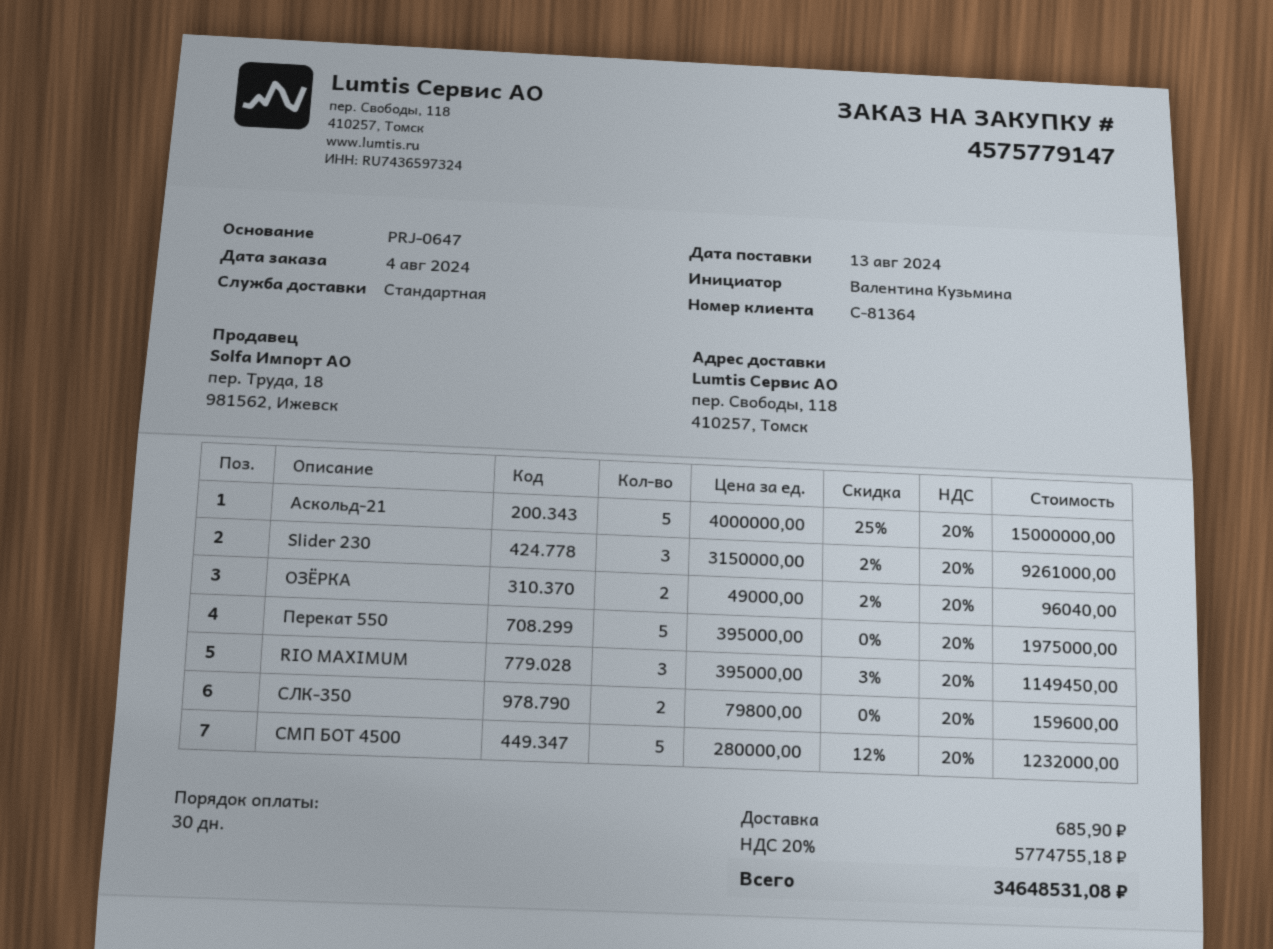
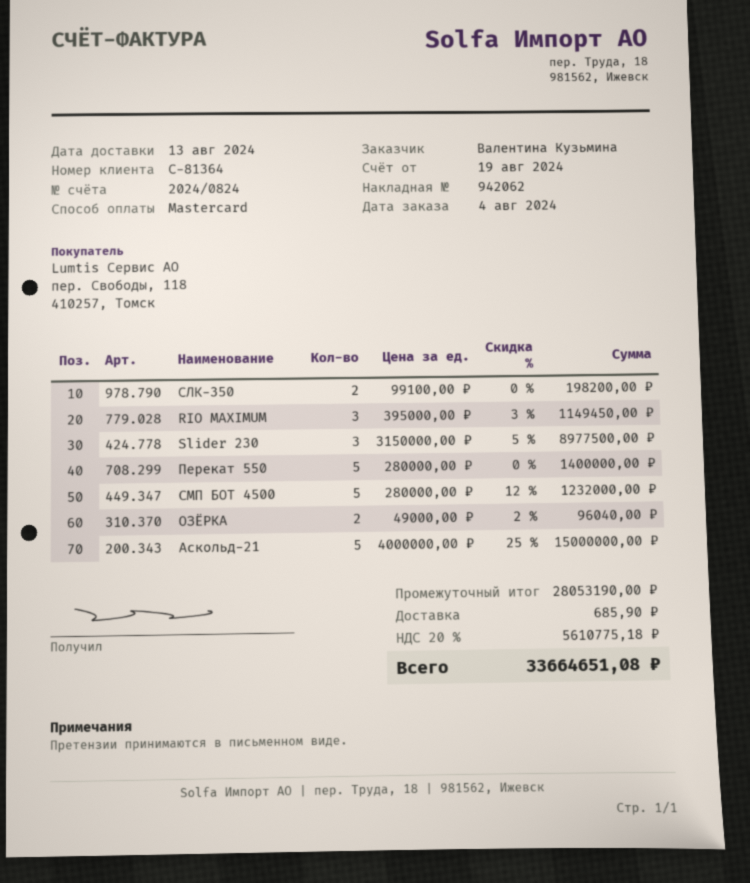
Slider 230: 3 x 3150000.00 - 2% = 9261000.00 -> 3 x 3150000.00 - 5% = 8977500.00
Перекат 550: 5 x 395000.00 = 1975000.00 -> 5 x 280000.00 = 1400000.00
СЛК-350: 2 x 79800.00 = 159600.00 -> 2 x 99100.00 = 198200.00
tax: 20% = 5774755.18 -> 20% = 5610775.18
total: 34648531.08 -> 33664651.08

